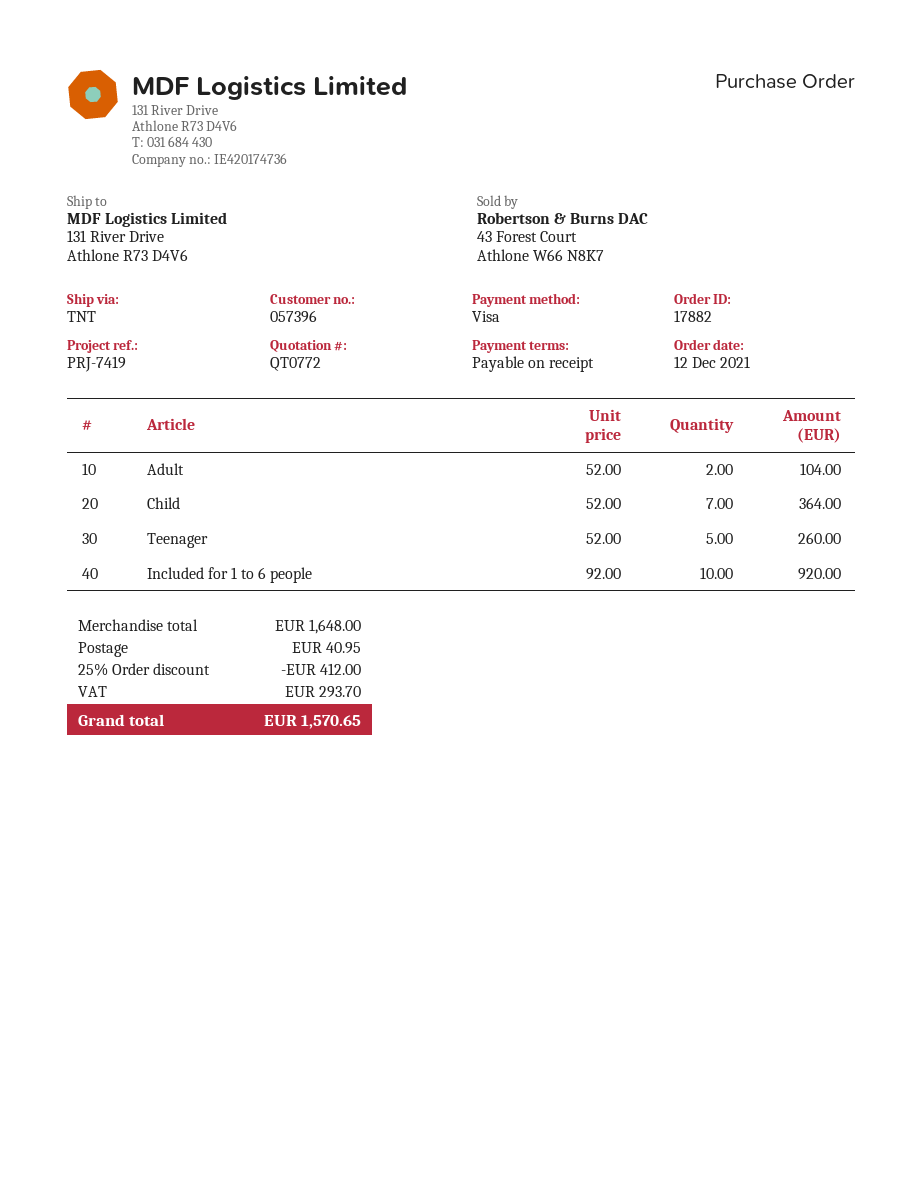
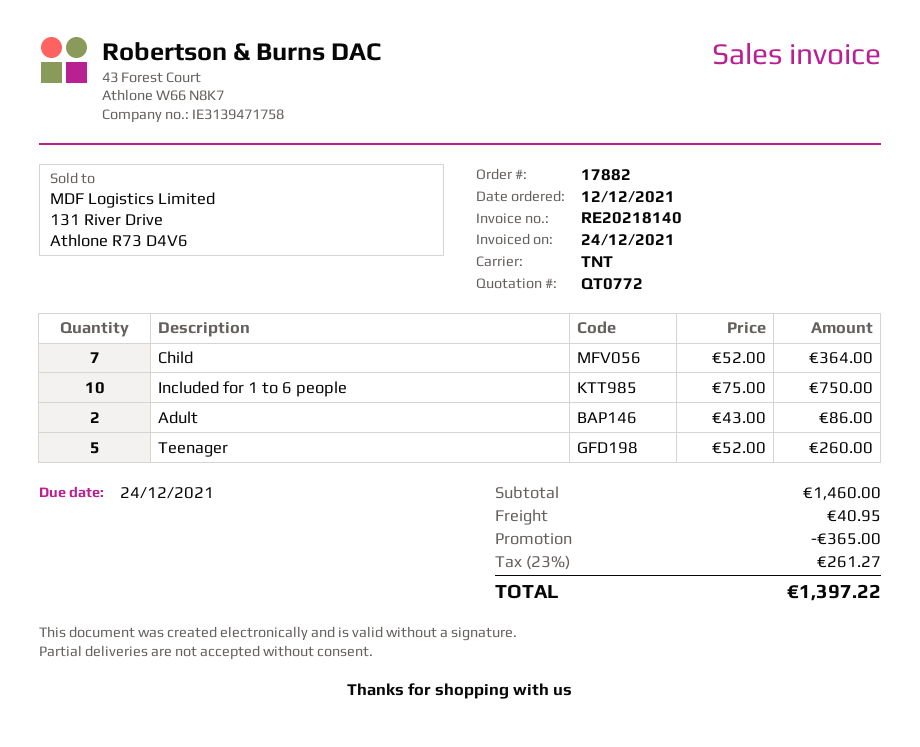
Adult: 2 x 52.00 = 104.00 -> 2 x 43.00 = 86.00
Included for 1 to 6 people: 10 x 92.00 = 920.00 -> 10 x 75.00 = 750.00
subtotal: 1648.00 -> 1460.00
discount: 412.00 -> 365.00
tax: 293.70 -> 261.27
total: 1570.65 -> 1397.22

